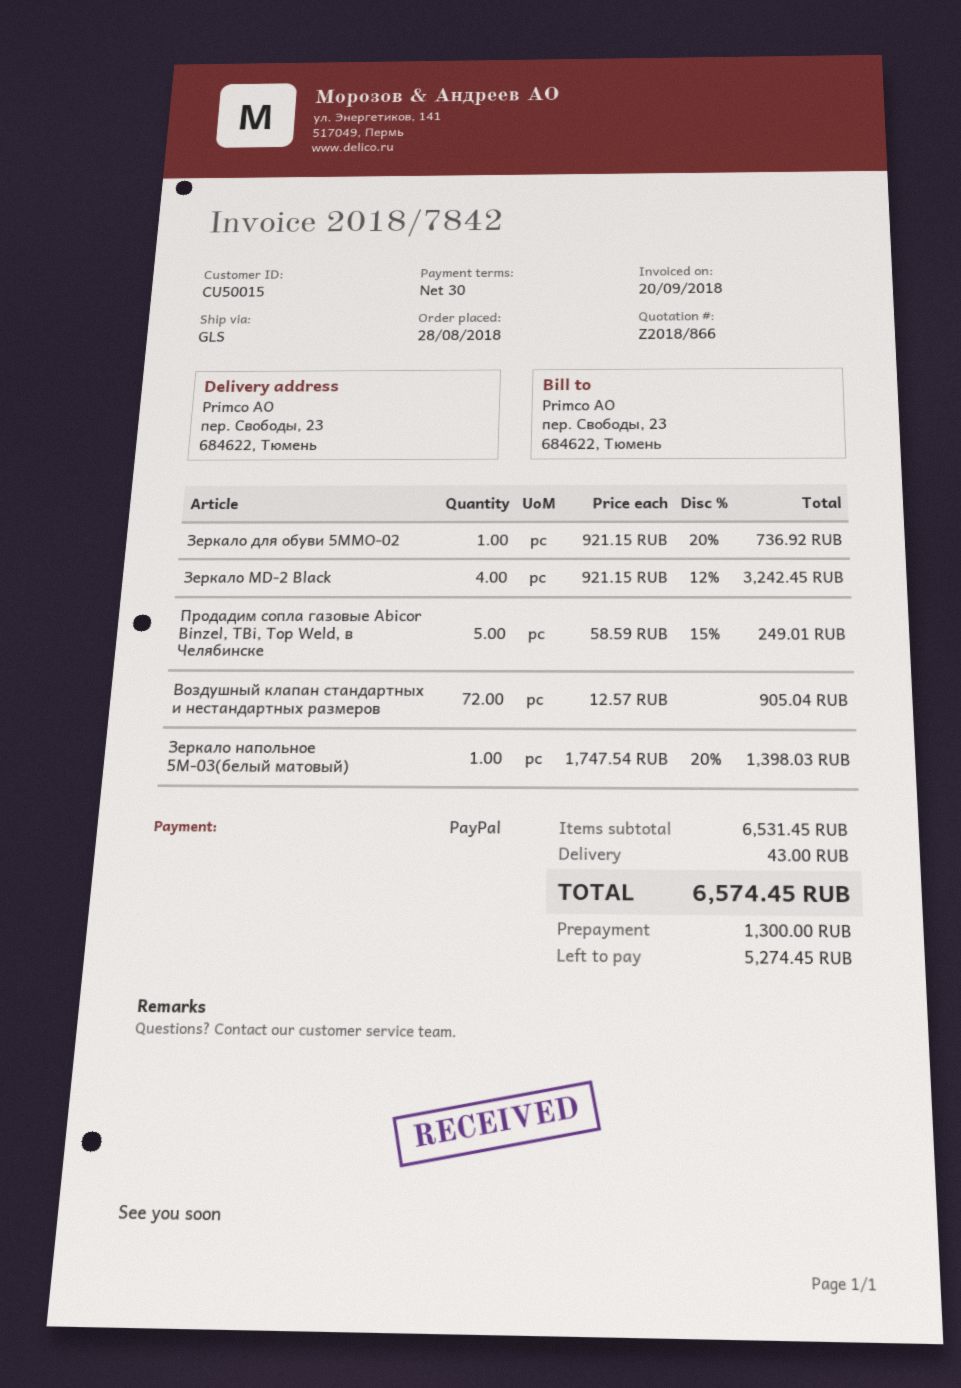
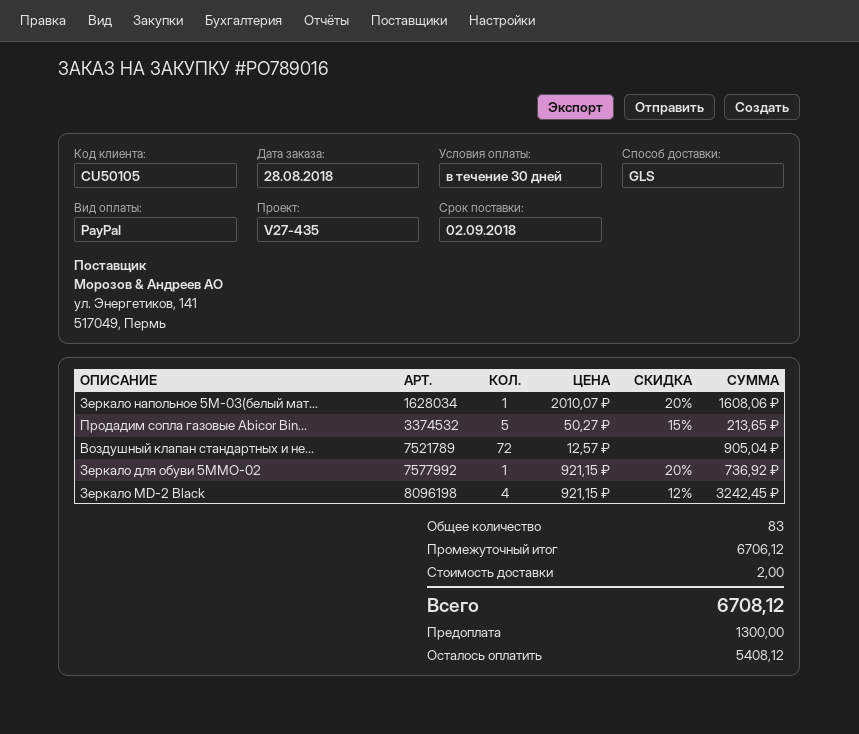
customer number: CU50015 -> CU50105
Продадим сопла газовые Abicor Binzel, TBi, Top Weld, в Челябинске: 5 x 58.59 - 15% = 249.01 -> 5 x 50.27 - 15% = 213.65
Зеркало напольное 5M-03(белый матовый): 1 x 1747.54 - 20% = 1398.03 -> 1 x 2010.07 - 20% = 1608.06
subtotal: 6531.45 -> 6706.12
shipping: 43.00 -> 2.00
total: 6574.45 -> 6708.12
balance: 5274.45 -> 5408.12

